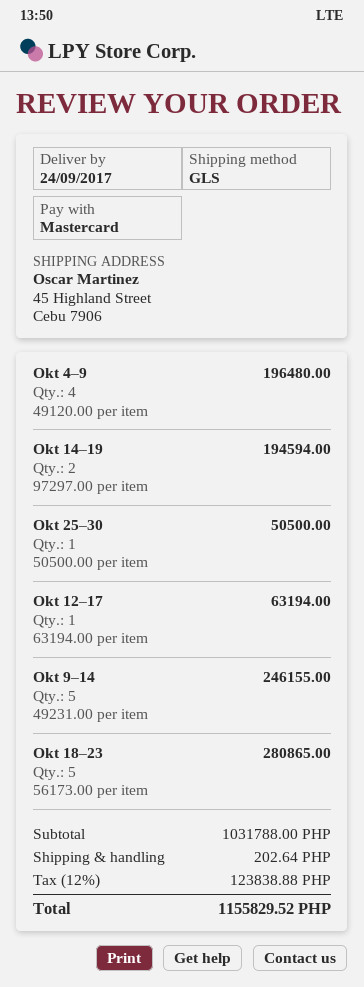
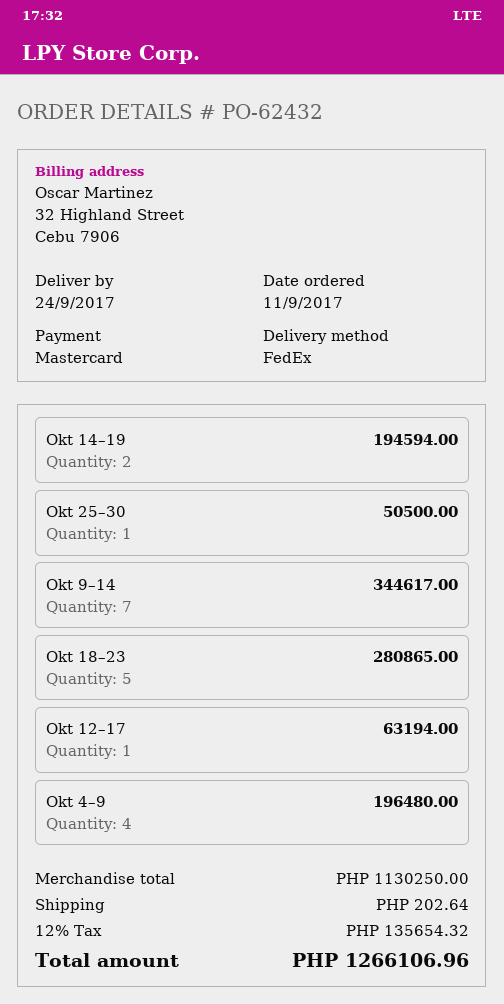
shipping method: GLS -> FedEx
Okt 9–14: 5 for 246155.00 -> 7 for 344617.00
subtotal: 1031788.00 -> 1130250.00
tax: 12% = 123838.88 -> 12% = 135654.32
total: 1155829.52 -> 1266106.96

